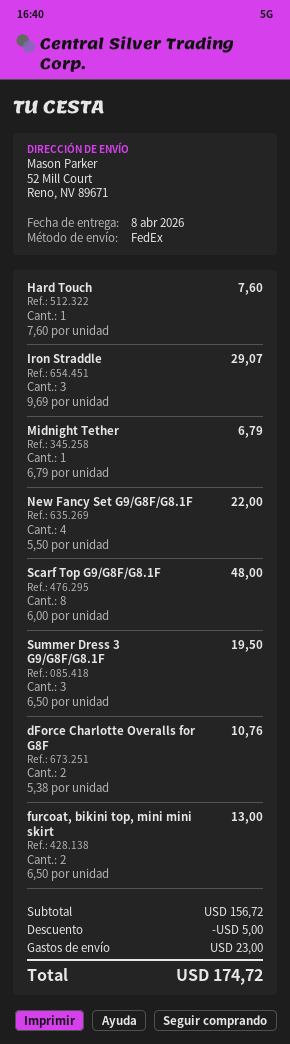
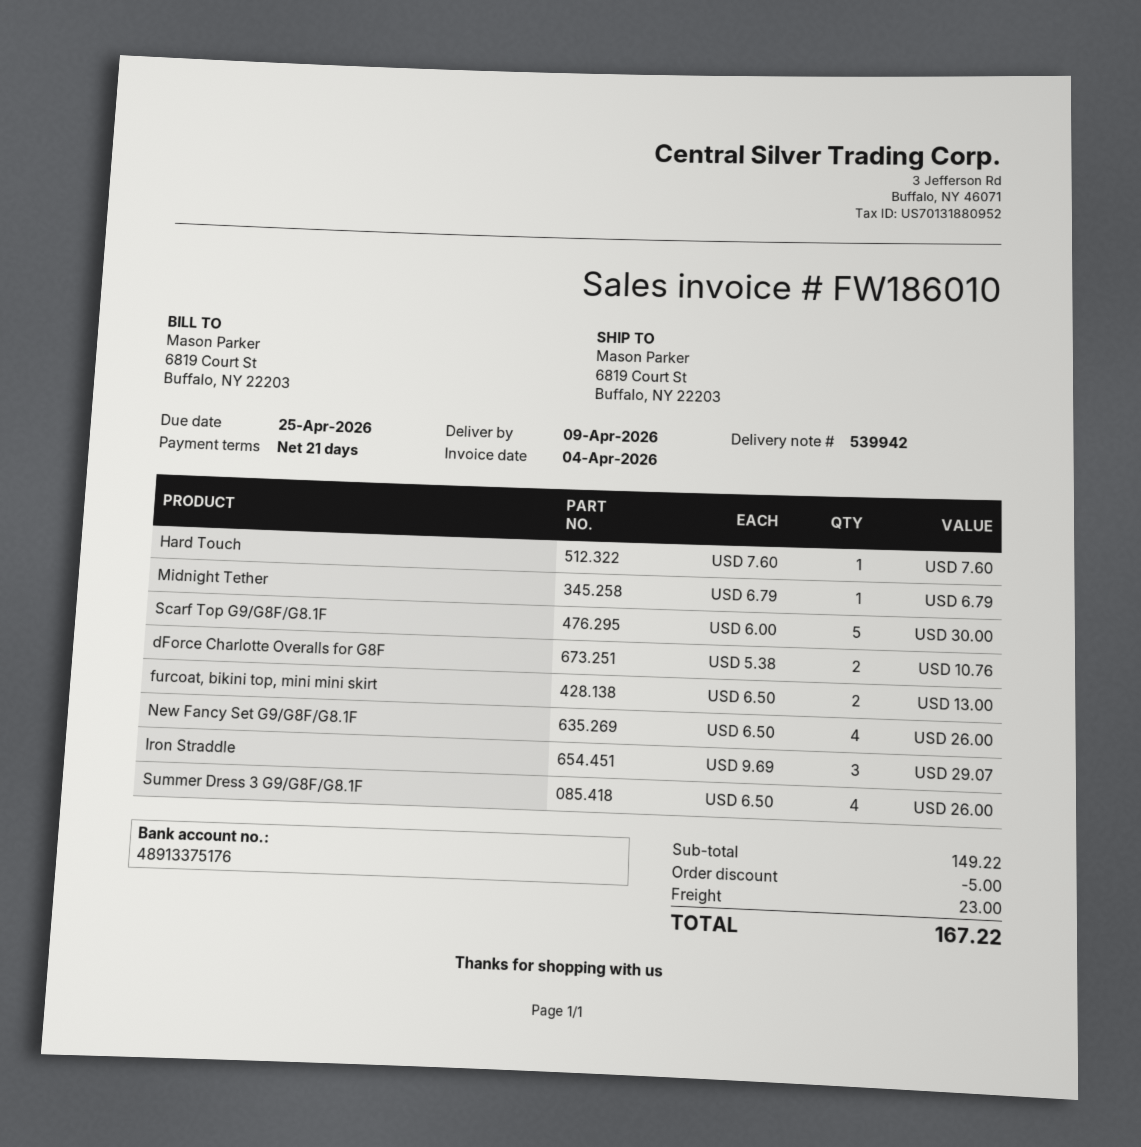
delivery date: 2026-04-08 -> 2026-04-09
ship to: 52 Mill Court, Reno, NV 89671 -> 6819 Court St, Buffalo, NY 22203
New Fancy Set G9/G8F/G8.1F: 4 x 5.50 = 22.00 -> 4 x 6.50 = 26.00
Scarf Top G9/G8F/G8.1F: 8 x 6.00 = 48.00 -> 5 x 6.00 = 30.00
Summer Dress 3 G9/G8F/G8.1F: 3 x 6.50 = 19.50 -> 4 x 6.50 = 26.00
subtotal: 156.72 -> 149.22
total: 174.72 -> 167.22

